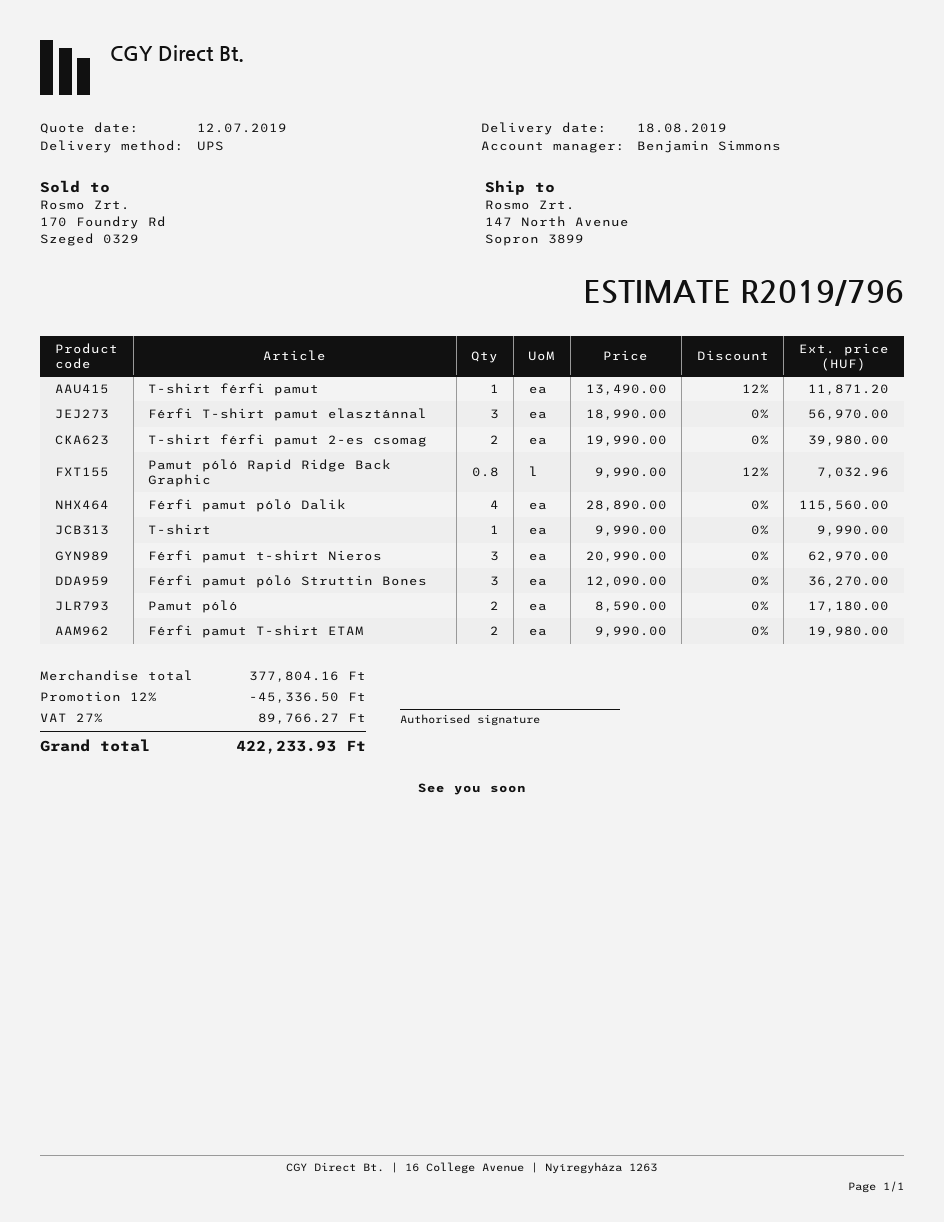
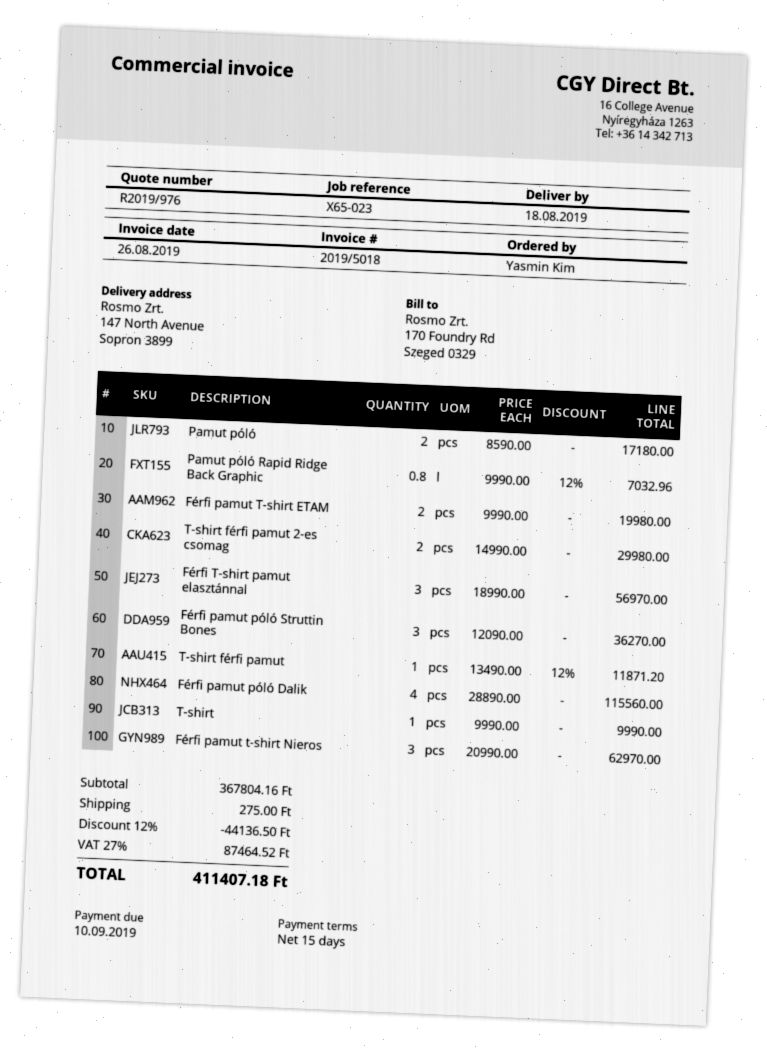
quote number: R2019/796 -> R2019/976
T-shirt férfi pamut 2-es csomag: 2 x 19990.00 = 39980.00 -> 2 x 14990.00 = 29980.00
subtotal: 377804.16 -> 367804.16
discount: 12% = 45336.50 -> 12% = 44136.50
shipping: none -> 275.00
tax: 27% = 89766.27 -> 27% = 87464.52
total: 422233.93 -> 411407.18

